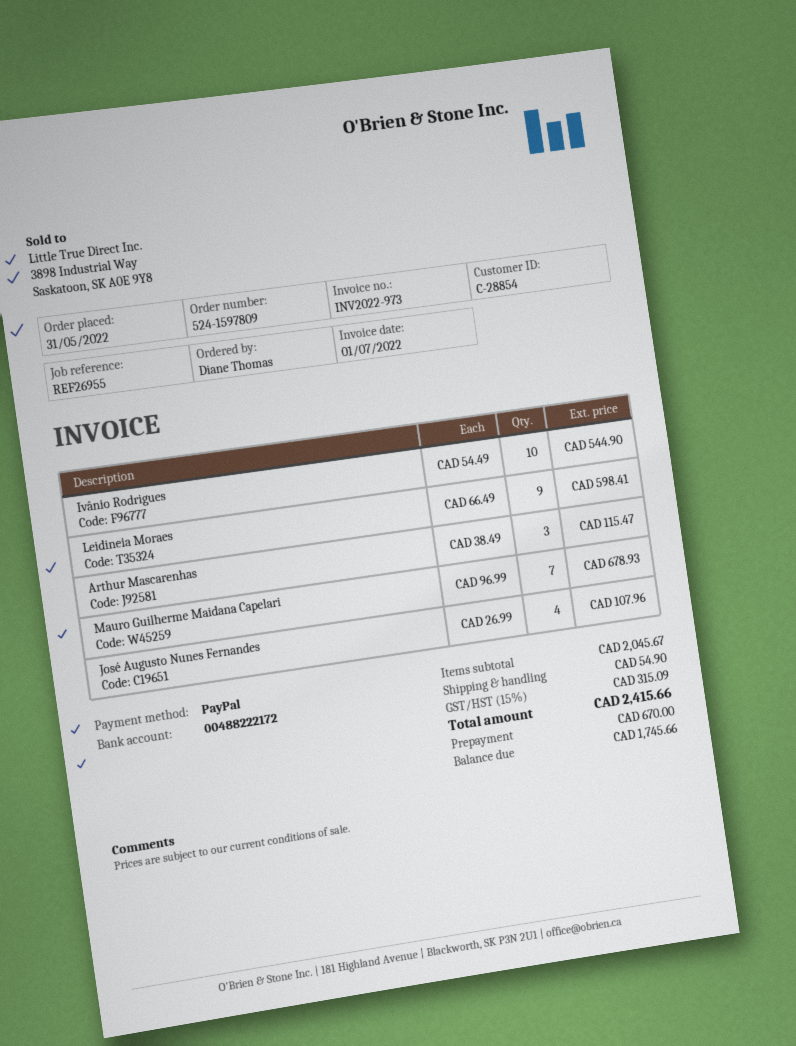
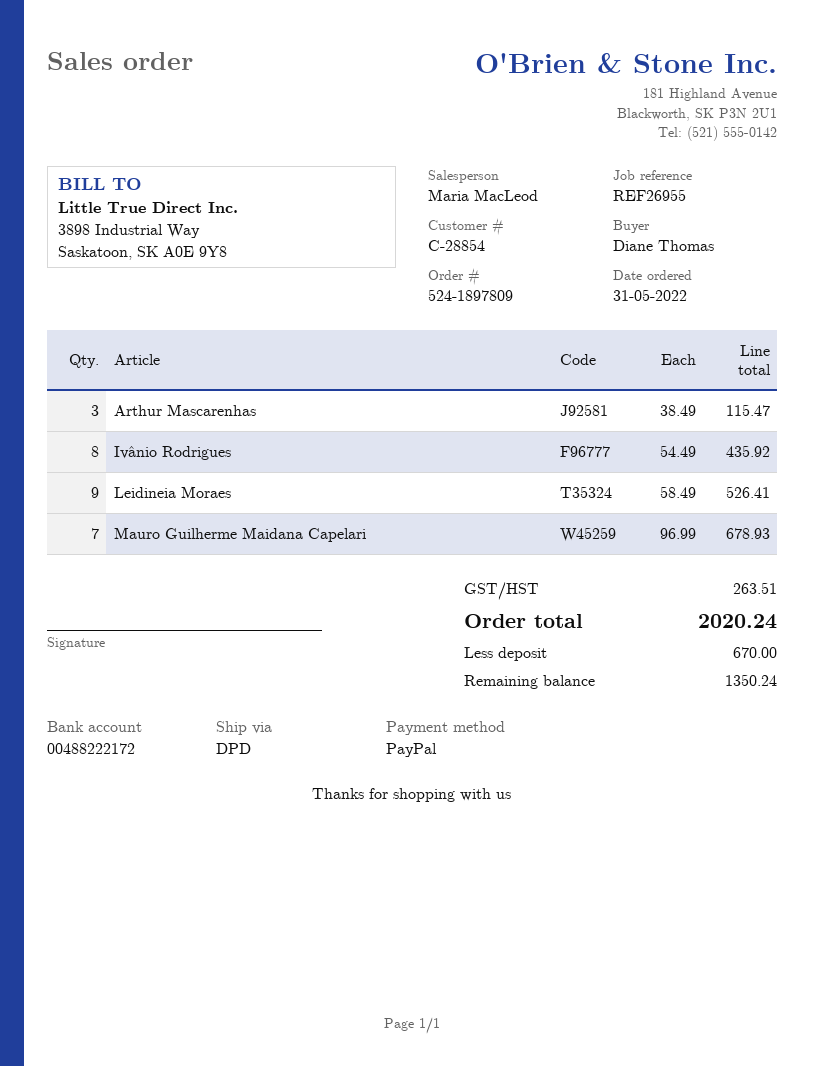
order number: 524-1597809 -> 524-1897809
Ivânio Rodrigues: 10 x 54.49 = 544.90 -> 8 x 54.49 = 435.92
Leidineia Moraes: 9 x 66.49 = 598.41 -> 9 x 58.49 = 526.41
José Augusto Nunes Fernandes: 4 x 26.99 = 107.96 -> none
shipping: 54.90 -> none
tax: 315.09 -> 263.51
total: 2415.66 -> 2020.24
balance: 1745.66 -> 1350.24

